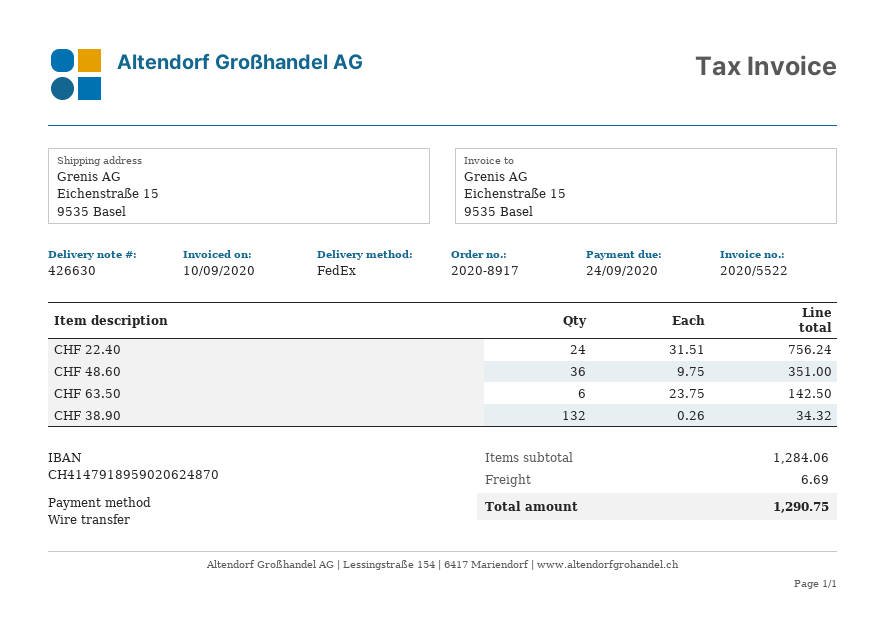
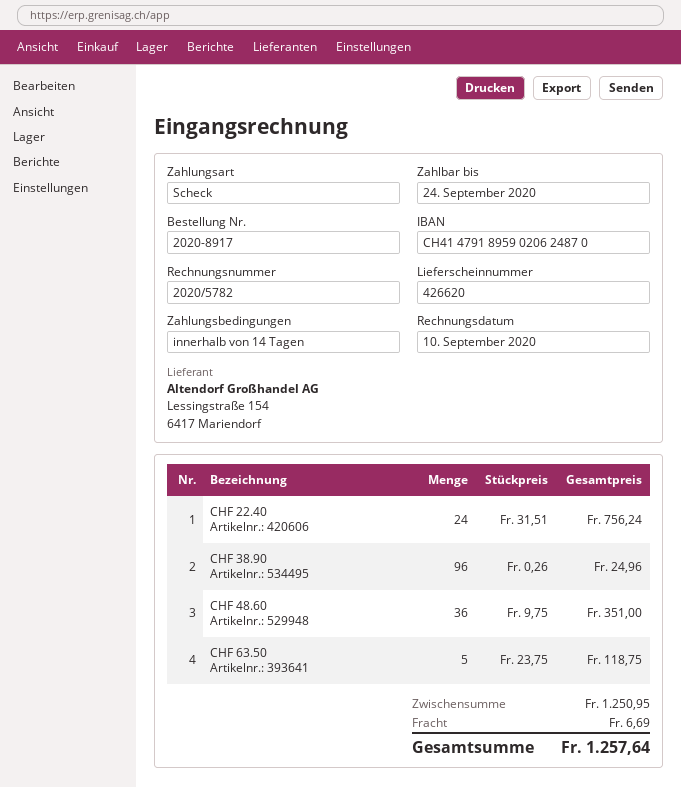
delivery note number: 426630 -> 426620
invoice number: 2020/5522 -> 2020/5782
payment method: bank transfer -> cheque
CHF 63.50: 6 x 23.75 = 142.50 -> 5 x 23.75 = 118.75
CHF 38.90: 132 x 0.26 = 34.32 -> 96 x 0.26 = 24.96
subtotal: 1284.06 -> 1250.95
total: 1290.75 -> 1257.64

